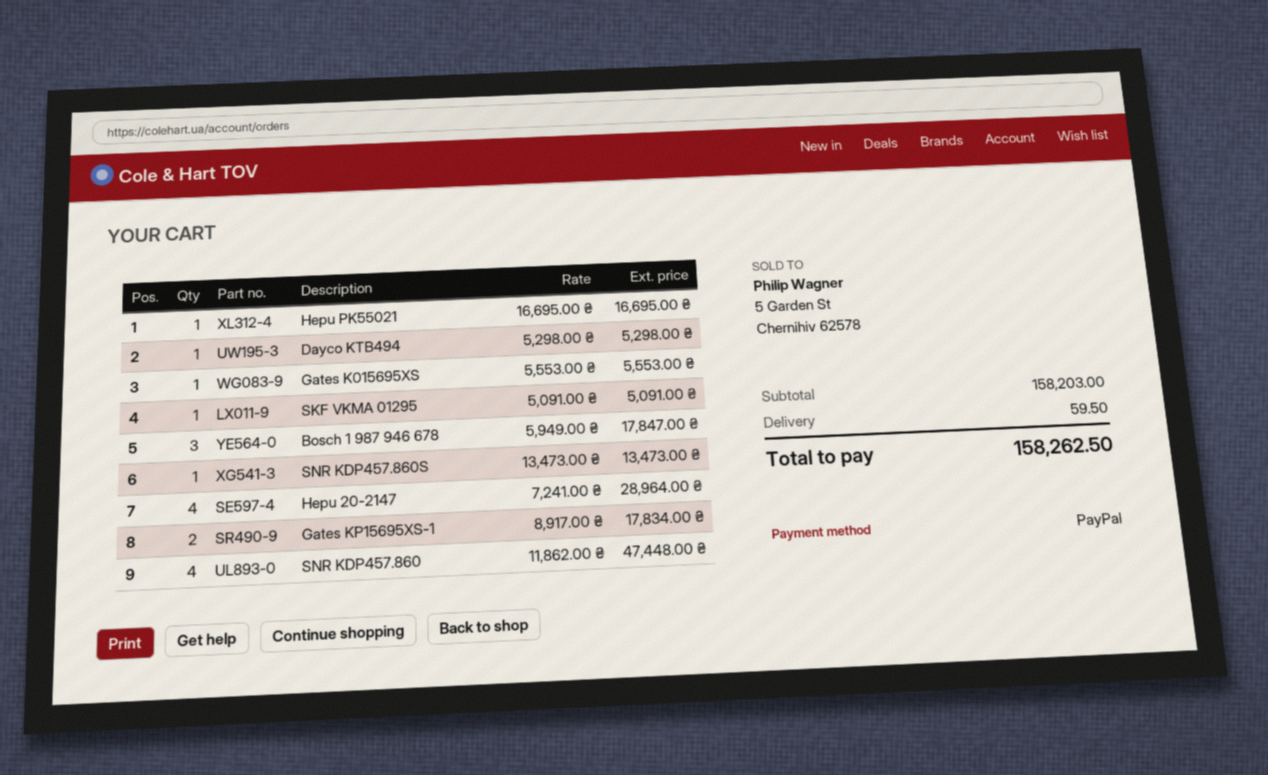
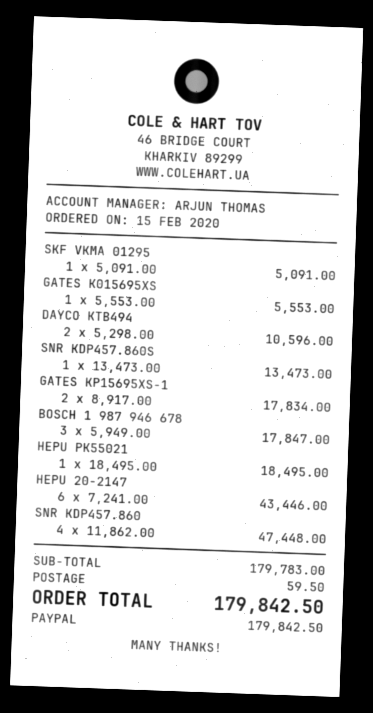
Hepu PK55021: 1 x 16695.00 = 16695.00 -> 1 x 18495.00 = 18495.00
Dayco KTB494: 1 x 5298.00 = 5298.00 -> 2 x 5298.00 = 10596.00
Hepu 20-2147: 4 x 7241.00 = 28964.00 -> 6 x 7241.00 = 43446.00
subtotal: 158203.00 -> 179783.00
total: 158262.50 -> 179842.50

